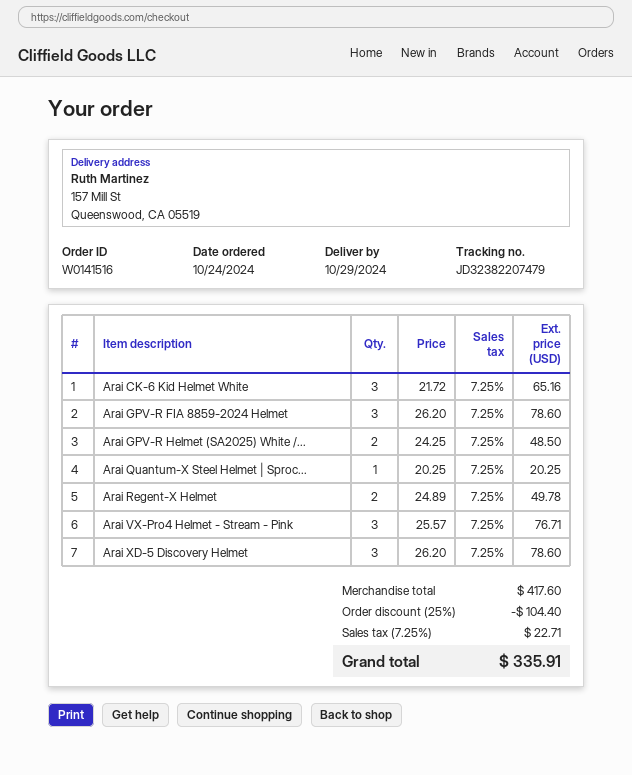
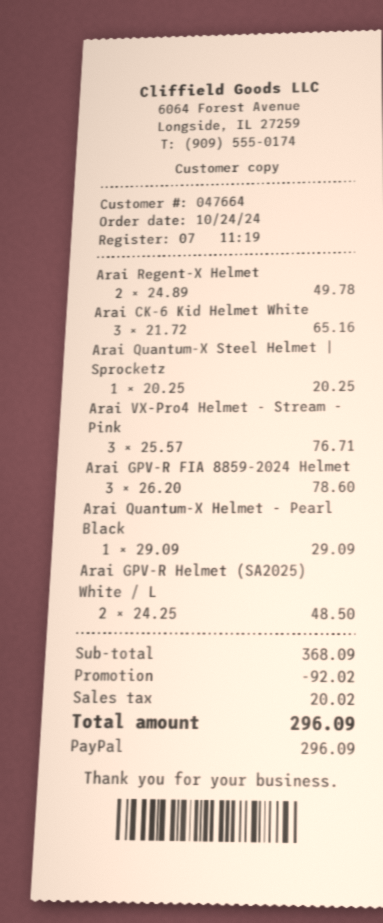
Arai XD-5 Discovery Helmet: 3 x 26.20 = 78.60 -> none
Arai Quantum-X Helmet - Pearl Black: none -> 1 x 29.09 = 29.09
subtotal: 417.60 -> 368.09
discount: 104.40 -> 92.02
tax: 22.71 -> 20.02
total: 335.91 -> 296.09

